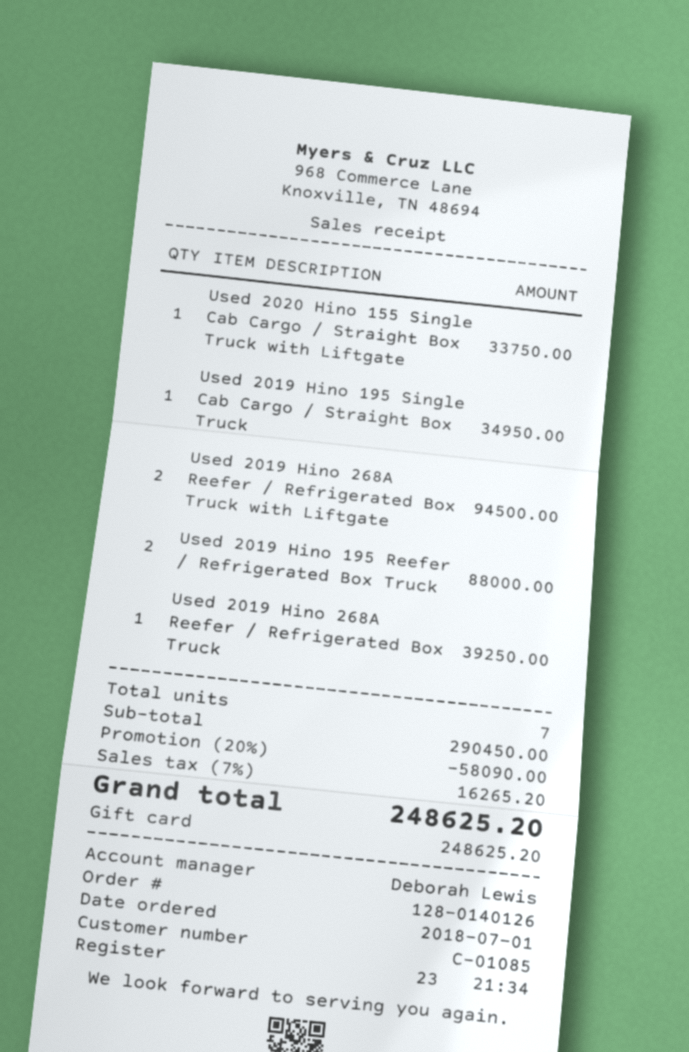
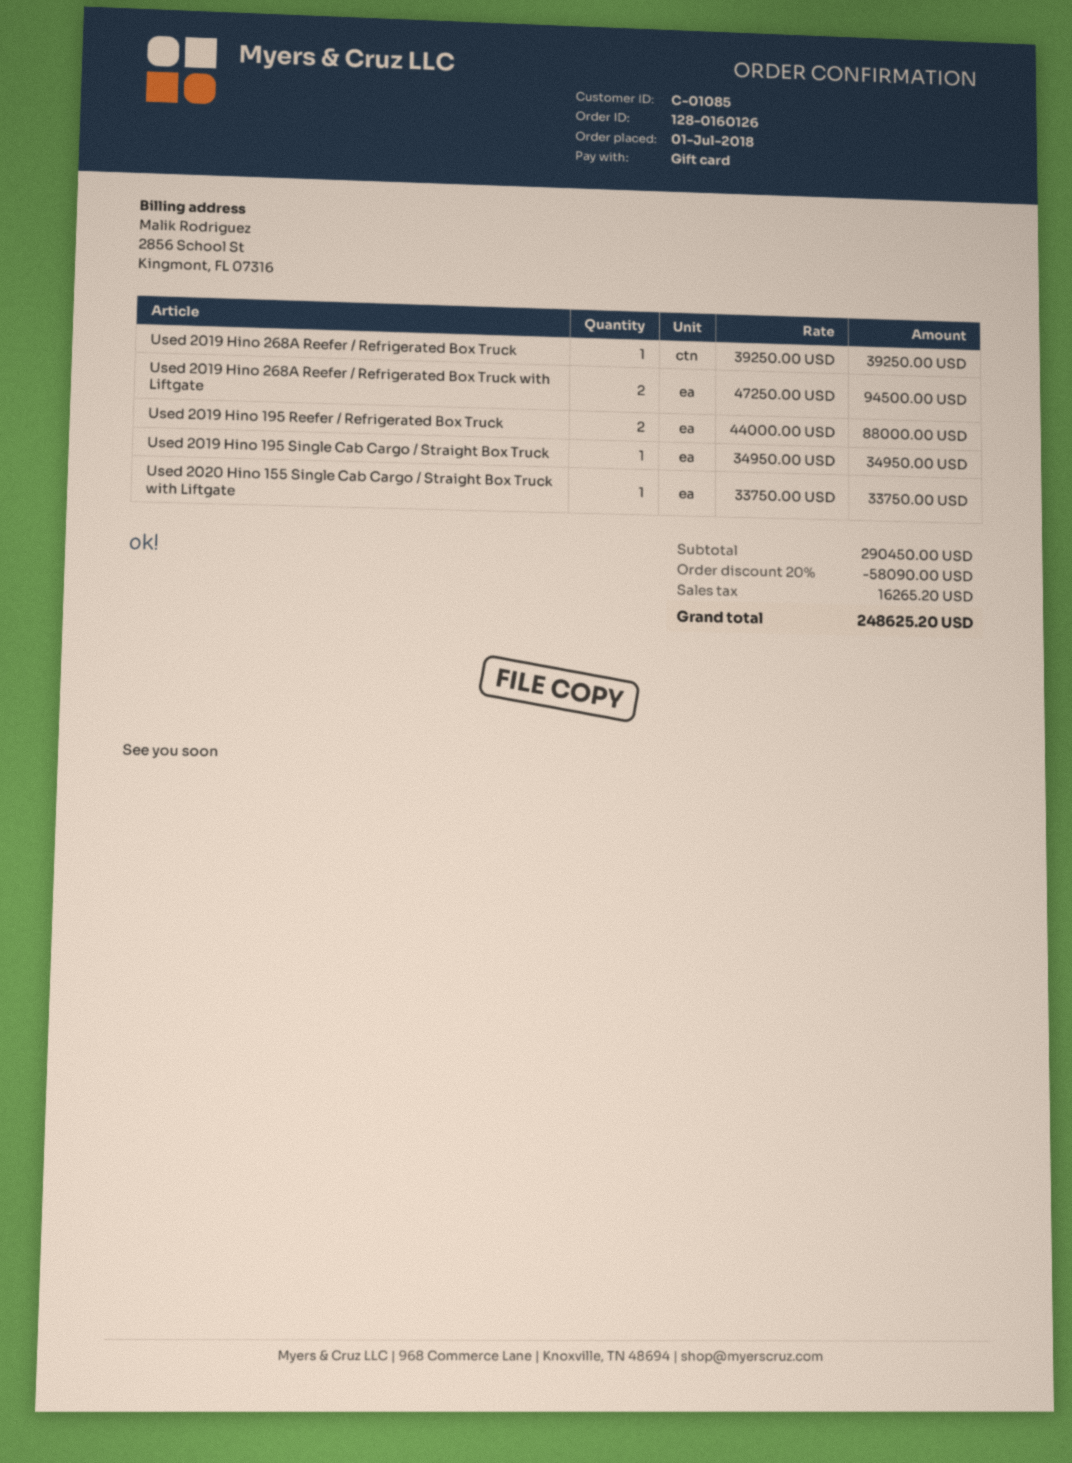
order number: 128-0140126 -> 128-0160126

